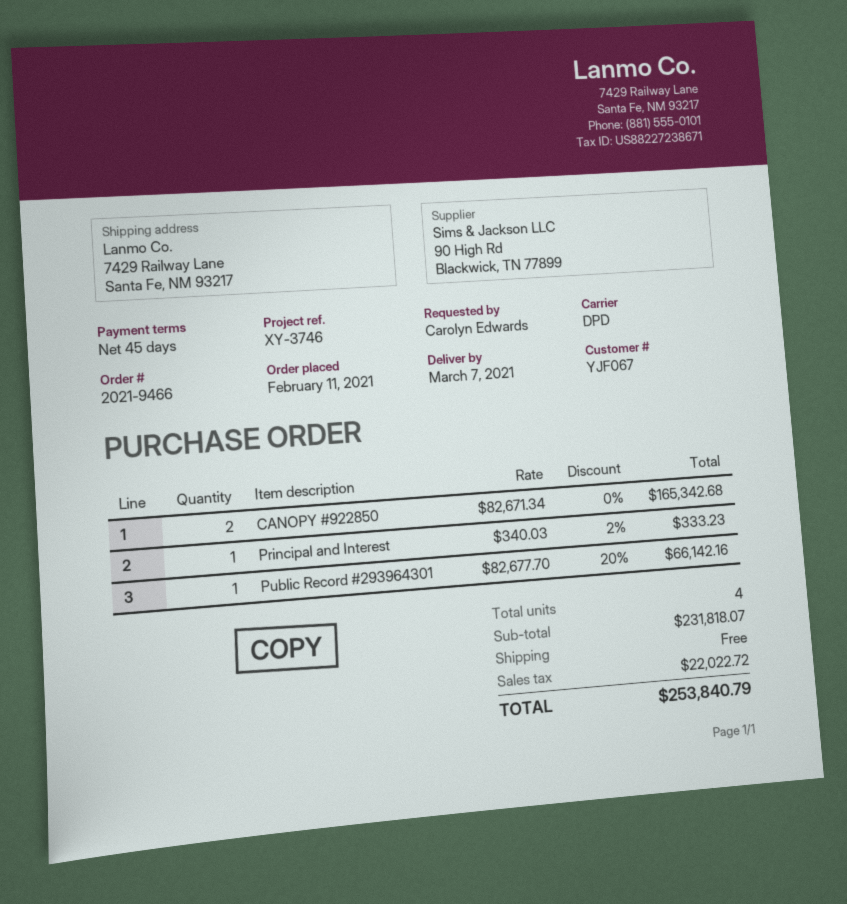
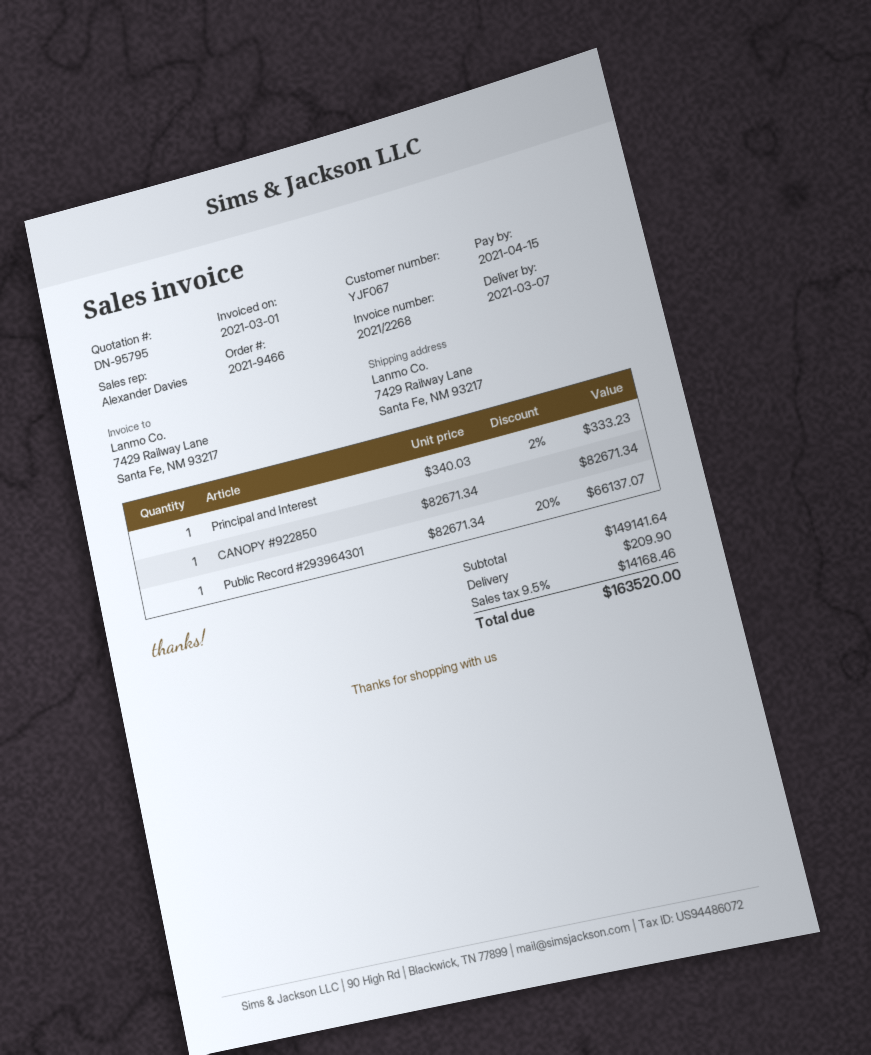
CANOPY #922850: 2 x 82671.34 = 165342.68 -> 1 x 82671.34 = 82671.34
Public Record #293964301: 1 x 82677.70 - 20% = 66142.16 -> 1 x 82671.34 - 20% = 66137.07
subtotal: 231818.07 -> 149141.64
shipping: 0.00 -> 209.90
tax: 22022.72 -> 14168.46
total: 253840.79 -> 163520.00

